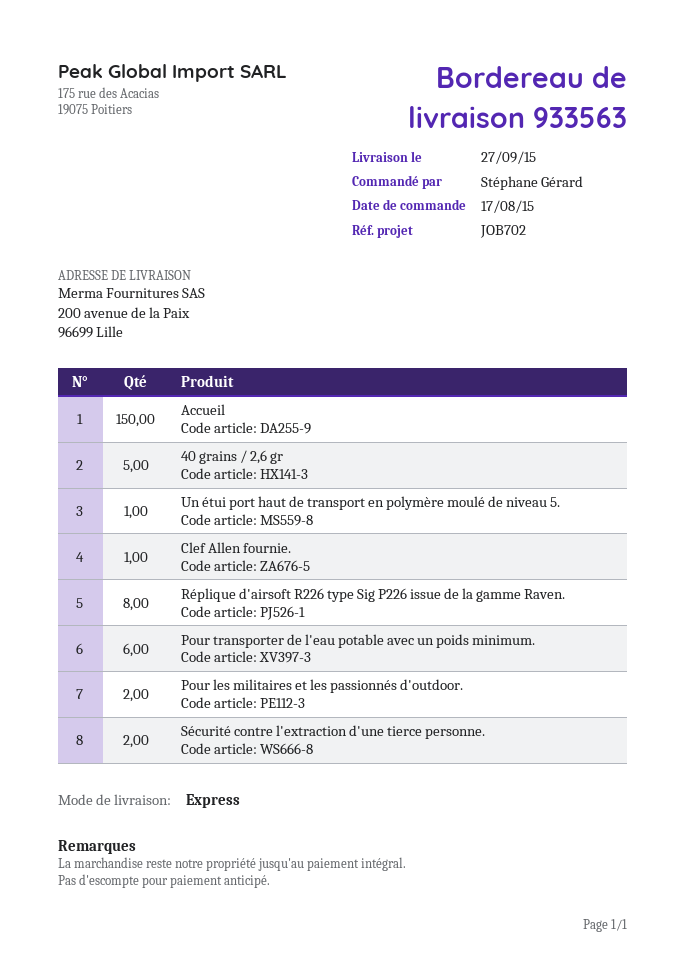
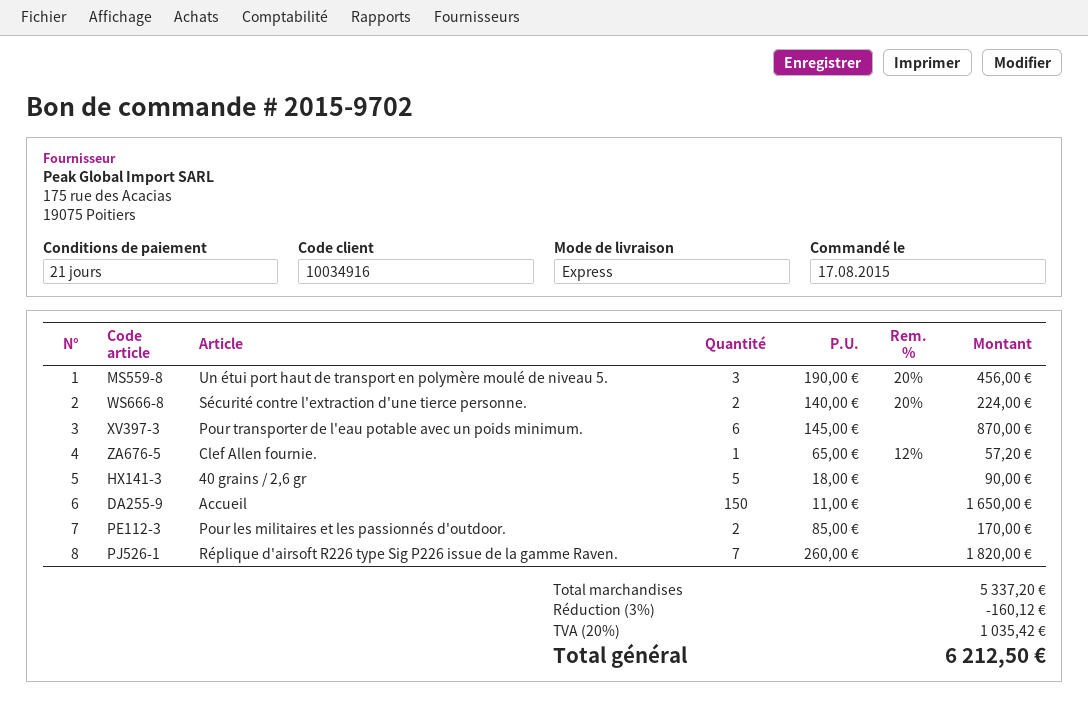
Un étui port haut de transport en polymère moulé de niveau 5.: 1 -> 3
Réplique d'airsoft R226 type Sig P226 issue de la gamme Raven.: 8 -> 7

